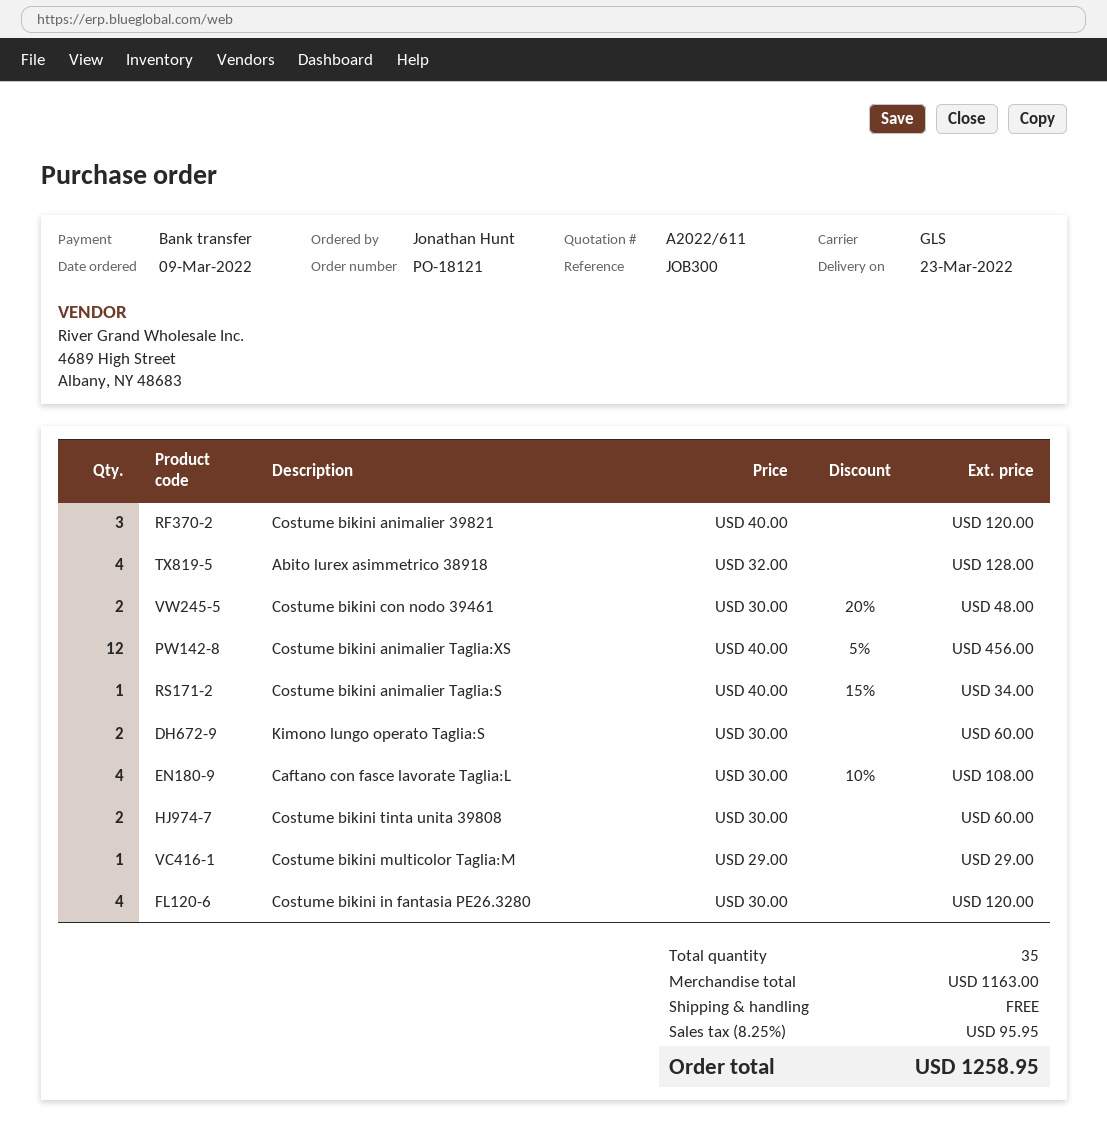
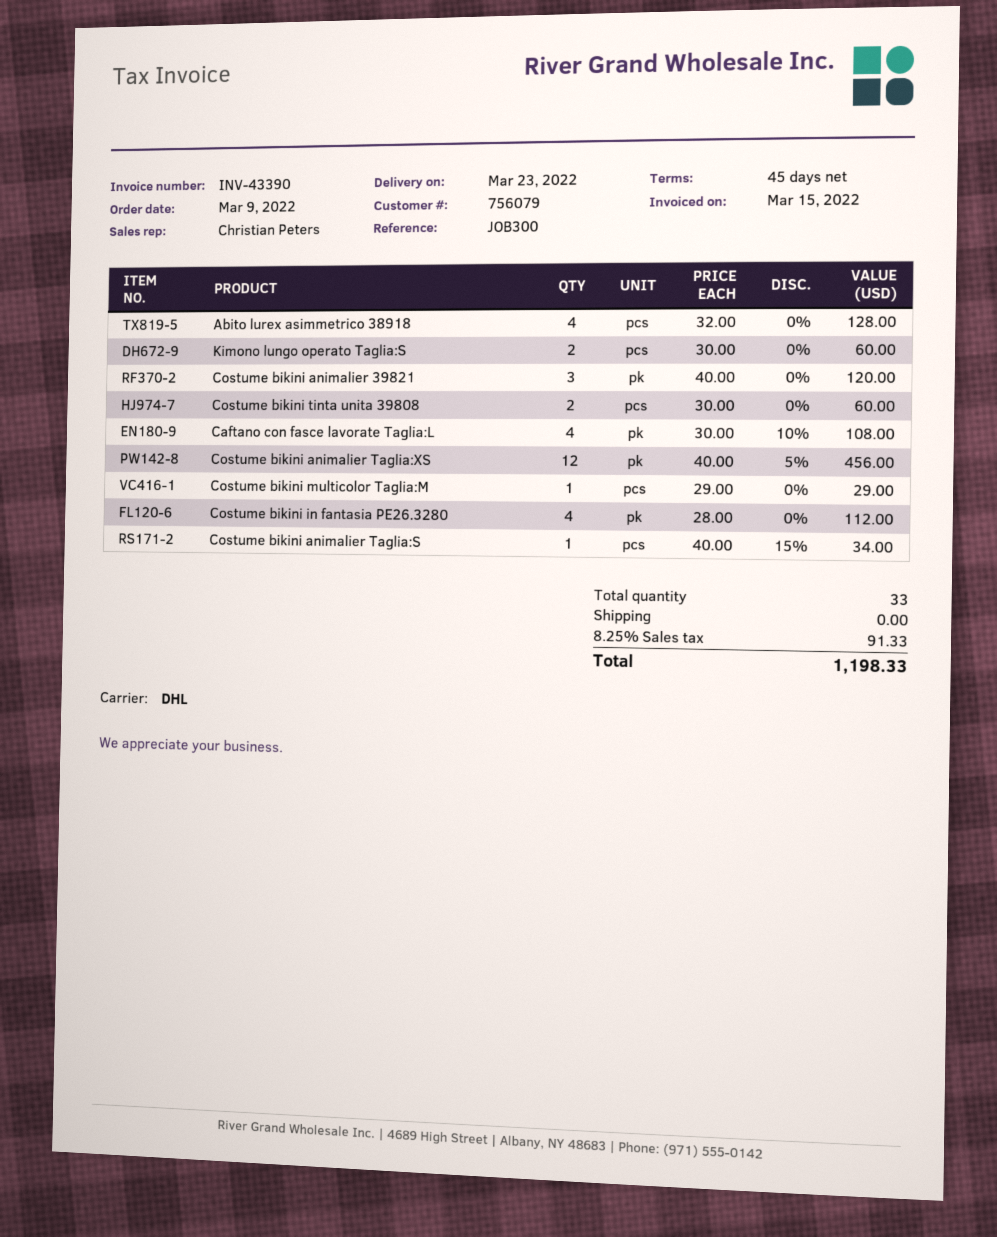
shipping method: GLS -> DHL
Costume bikini con nodo 39461: 2 x 30.00 - 20% = 48.00 -> none
Costume bikini in fantasia PE26.3280: 4 x 30.00 = 120.00 -> 4 x 28.00 = 112.00
total quantity: 35 -> 33
tax: 8.25% = 95.95 -> 8.25% = 91.33
total: 1258.95 -> 1198.33

